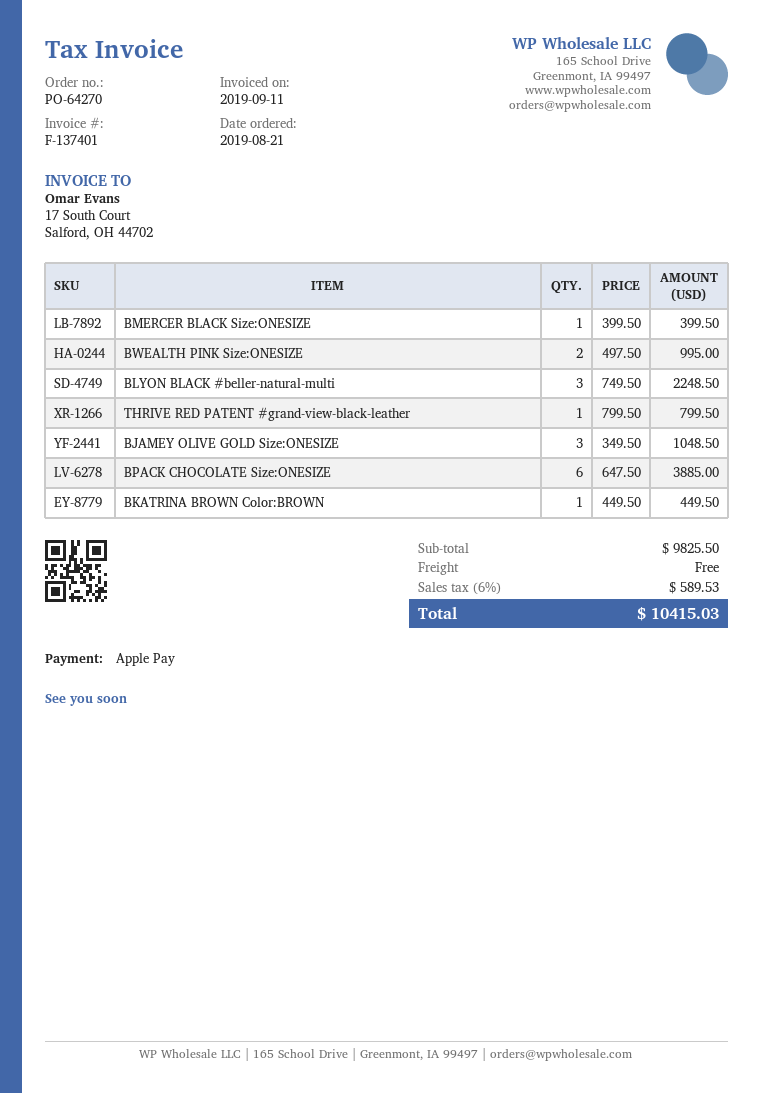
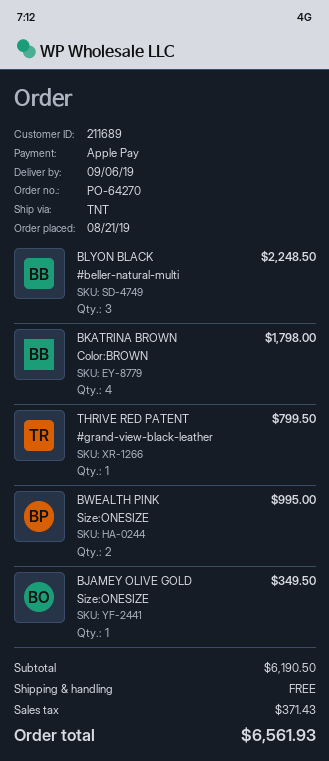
BMERCER BLACK Size:ONESIZE: 1 for 399.50 -> none
BJAMEY OLIVE GOLD Size:ONESIZE: 3 for 1048.50 -> 1 for 349.50
BPACK CHOCOLATE Size:ONESIZE: 6 for 3885.00 -> none
BKATRINA BROWN Color:BROWN: 1 for 449.50 -> 4 for 1798.00
subtotal: 9825.50 -> 6190.50
tax: 589.53 -> 371.43
total: 10415.03 -> 6561.93

